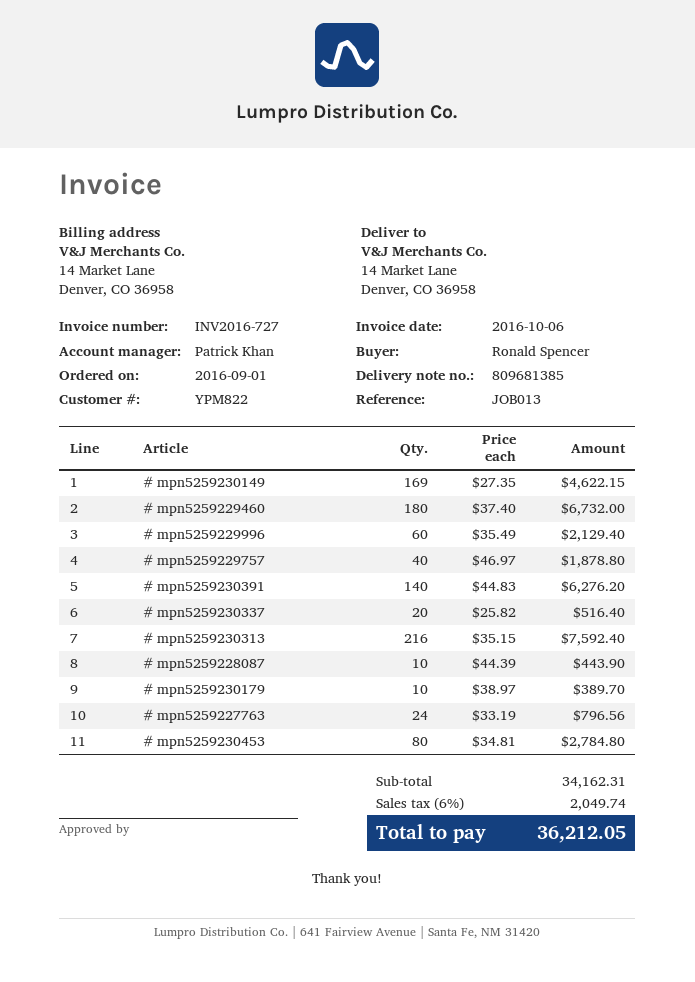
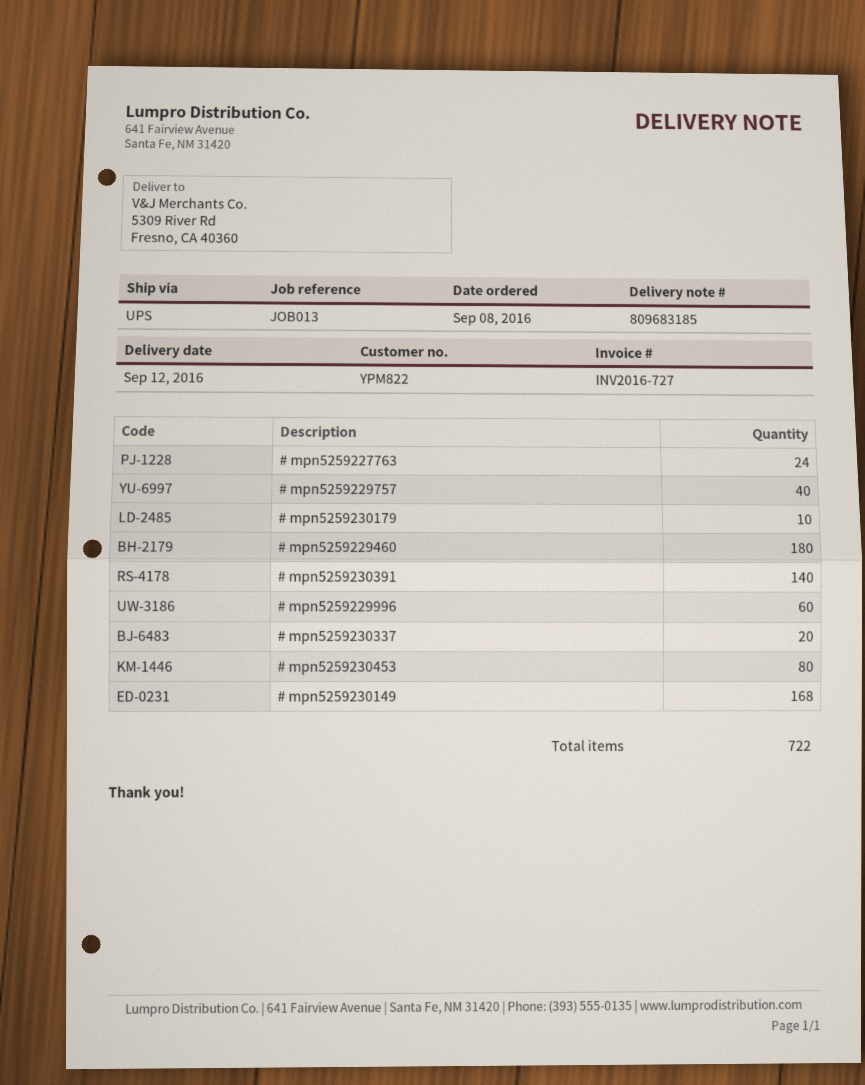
order date: 2016-09-01 -> 2016-09-08
delivery note number: 809681385 -> 809683185
ship to: 14 Market Lane, Denver, CO 36958 -> 5309 River Rd, Fresno, CA 40360
# mpn5259230149: 169 -> 168
# mpn5259230313: 216 -> none
# mpn5259228087: 10 -> none

